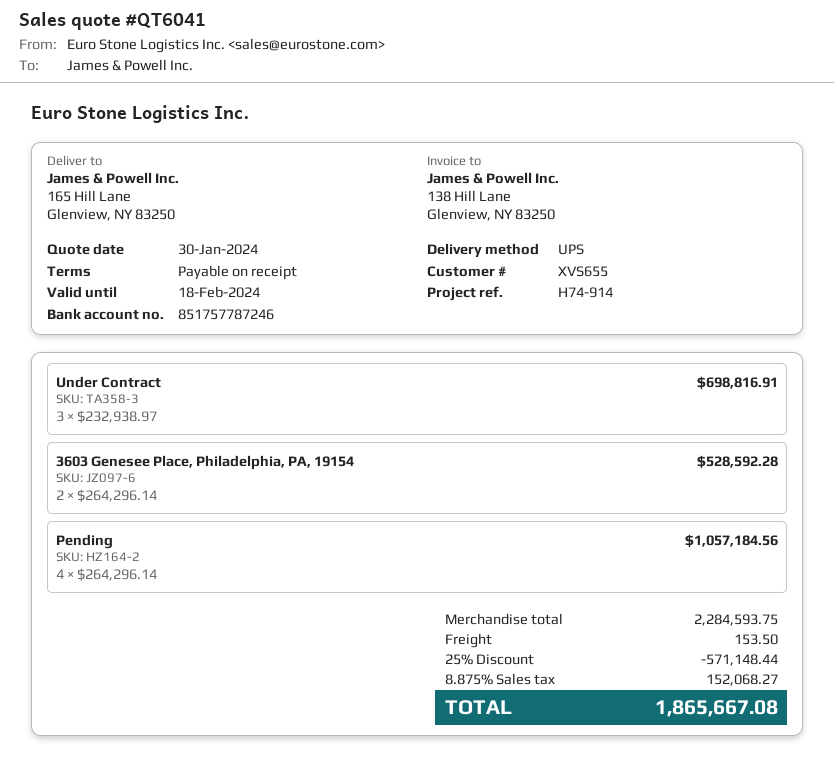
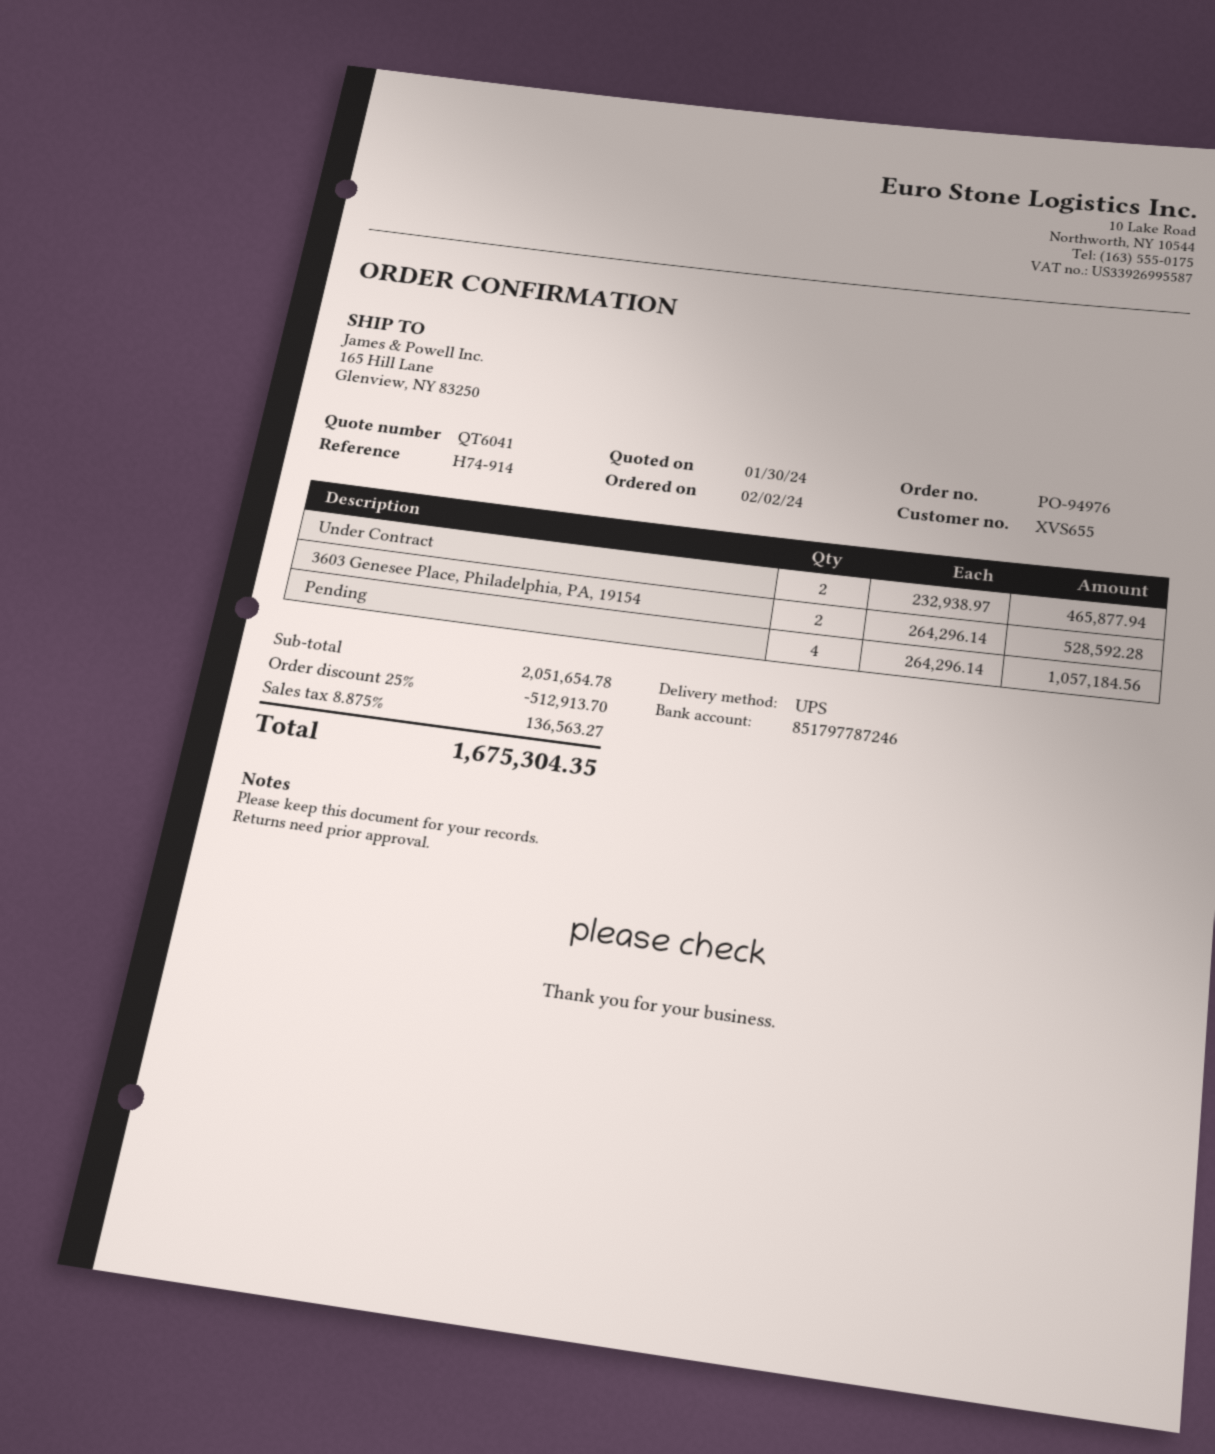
bank account: 851757787246 -> 851797787246
Under Contract: 3 x 232938.97 = 698816.91 -> 2 x 232938.97 = 465877.94
subtotal: 2284593.75 -> 2051654.78
discount: 25% = 571148.44 -> 25% = 512913.70
shipping: 153.50 -> none
tax: 8.875% = 152068.27 -> 8.875% = 136563.27
total: 1865667.08 -> 1675304.35

